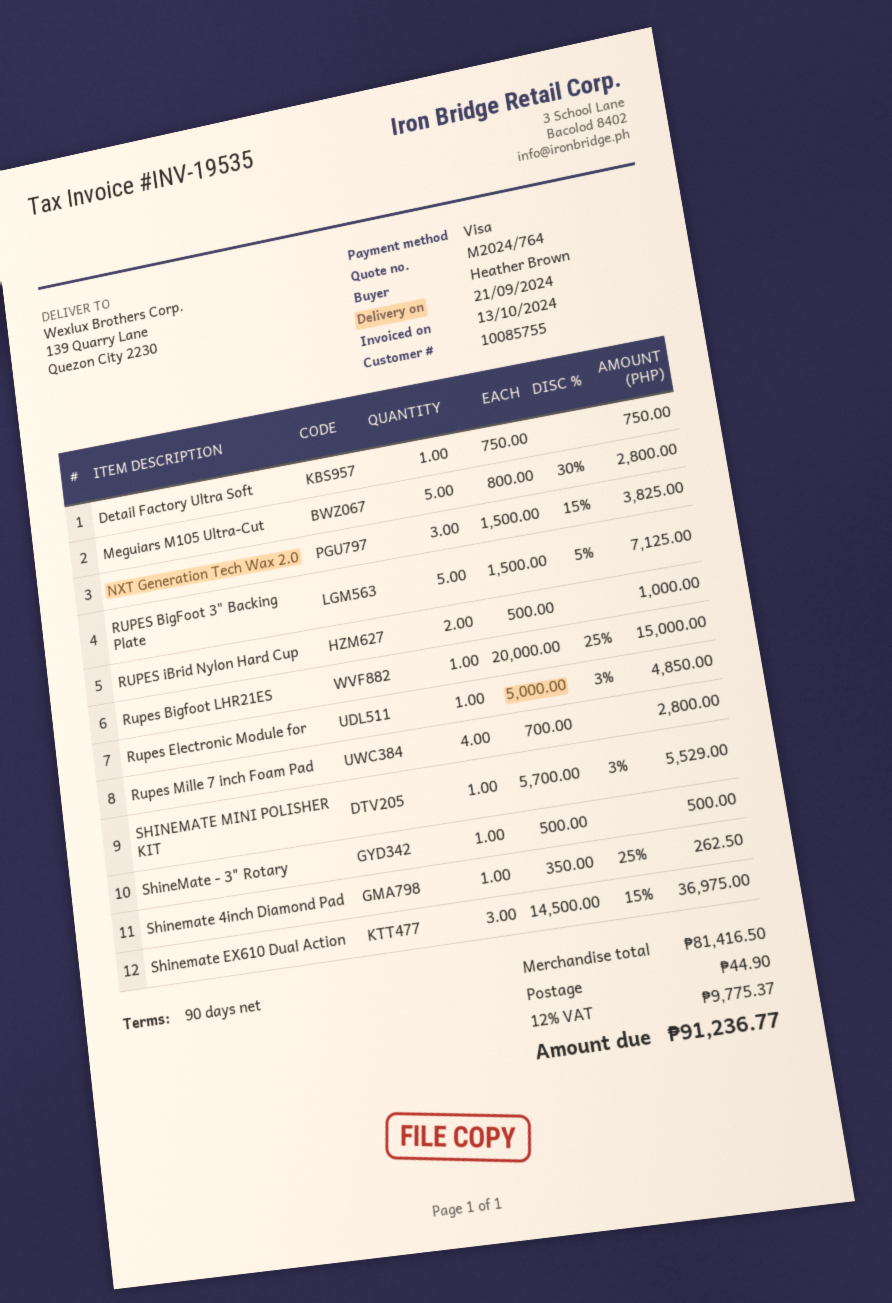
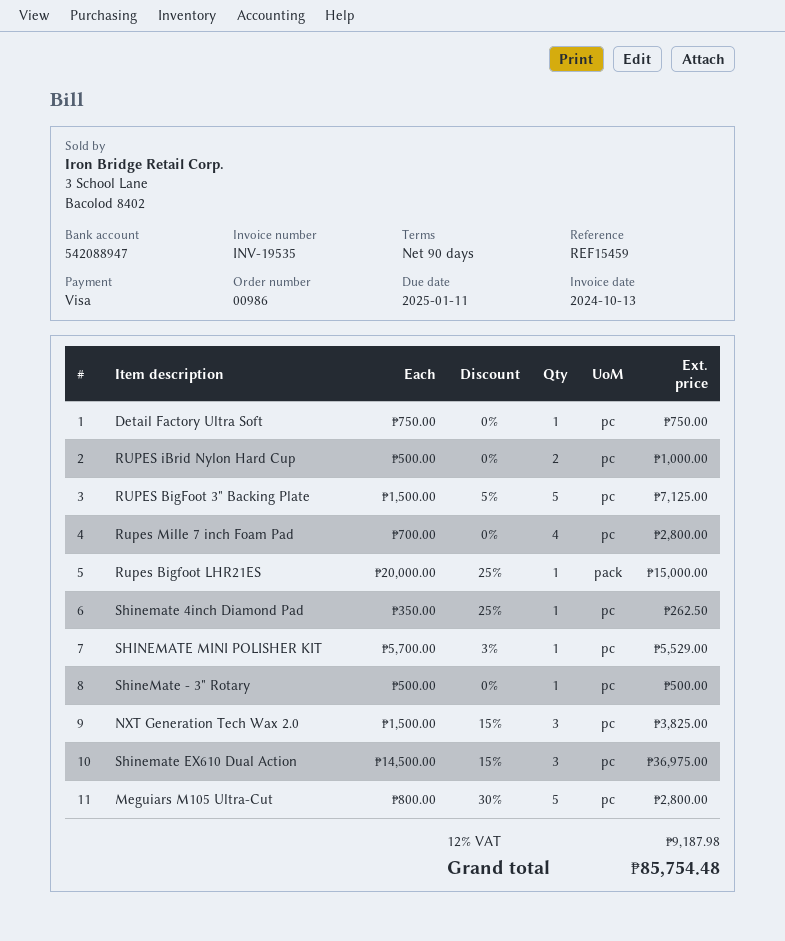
Rupes Electronic Module for: 1 x 5000.00 - 3% = 4850.00 -> none
shipping: 44.90 -> none
tax: 12% = 9775.37 -> 12% = 9187.98
total: 91236.77 -> 85754.48

